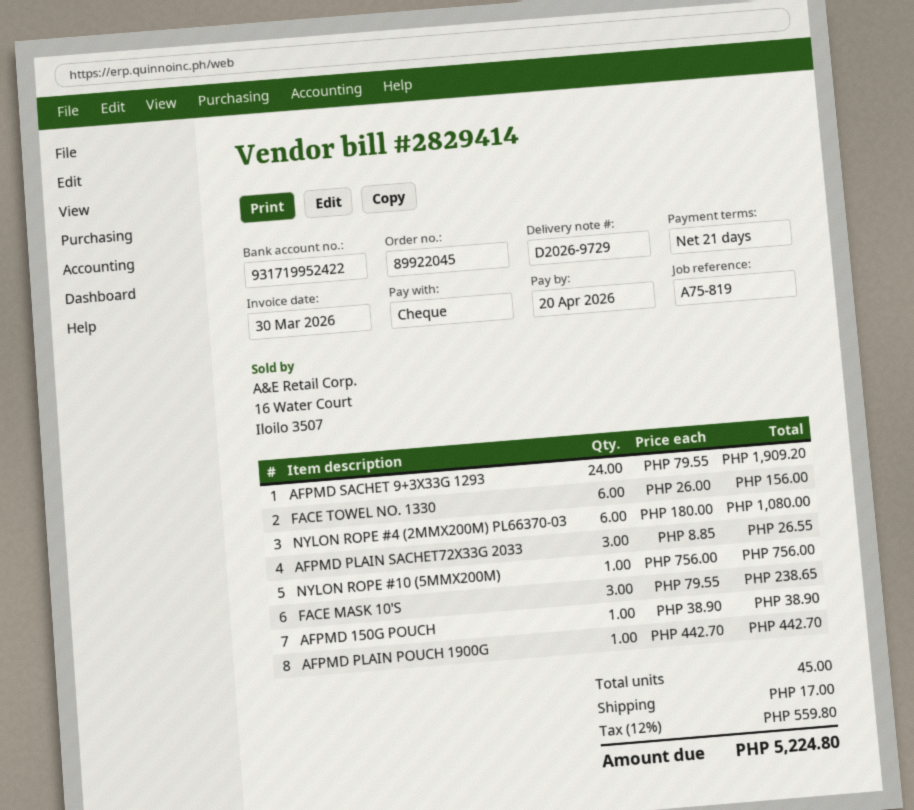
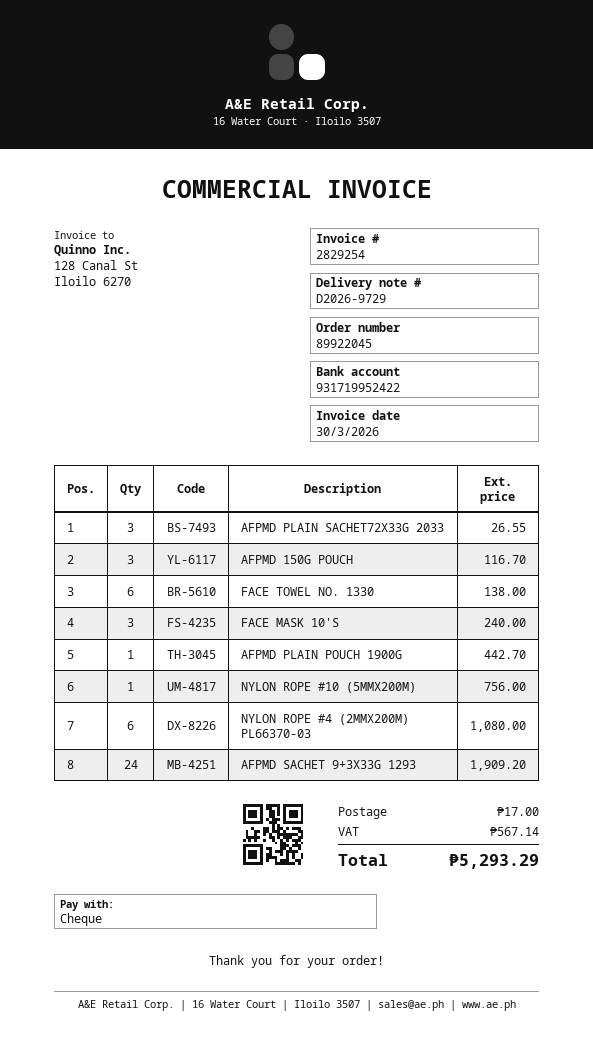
invoice number: 2829414 -> 2829254
FACE TOWEL NO. 1330: 6 for 156.00 -> 6 for 138.00
FACE MASK 10'S: 3 for 238.65 -> 3 for 240.00
AFPMD 150G POUCH: 1 for 38.90 -> 3 for 116.70
tax: 559.80 -> 567.14
total: 5224.80 -> 5293.29

